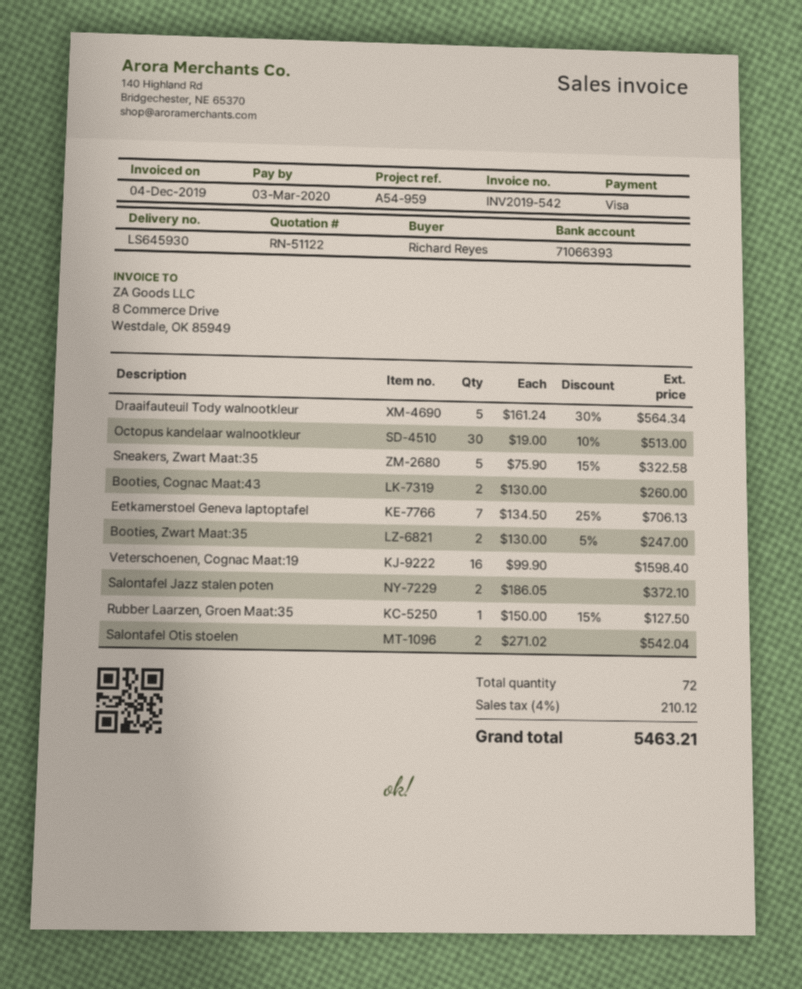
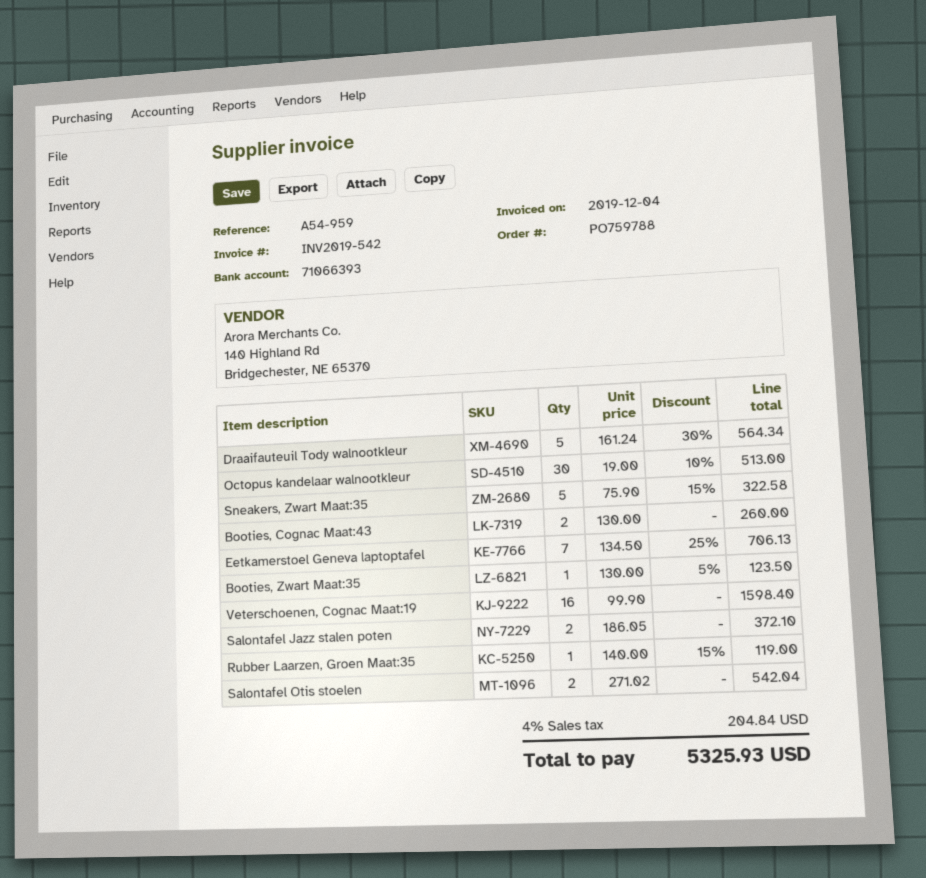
Booties, Zwart Maat:35: 2 x 130.00 - 5% = 247.00 -> 1 x 130.00 - 5% = 123.50
Rubber Laarzen, Groen Maat:35: 1 x 150.00 - 15% = 127.50 -> 1 x 140.00 - 15% = 119.00
tax: 4% = 210.12 -> 4% = 204.84
total: 5463.21 -> 5325.93

